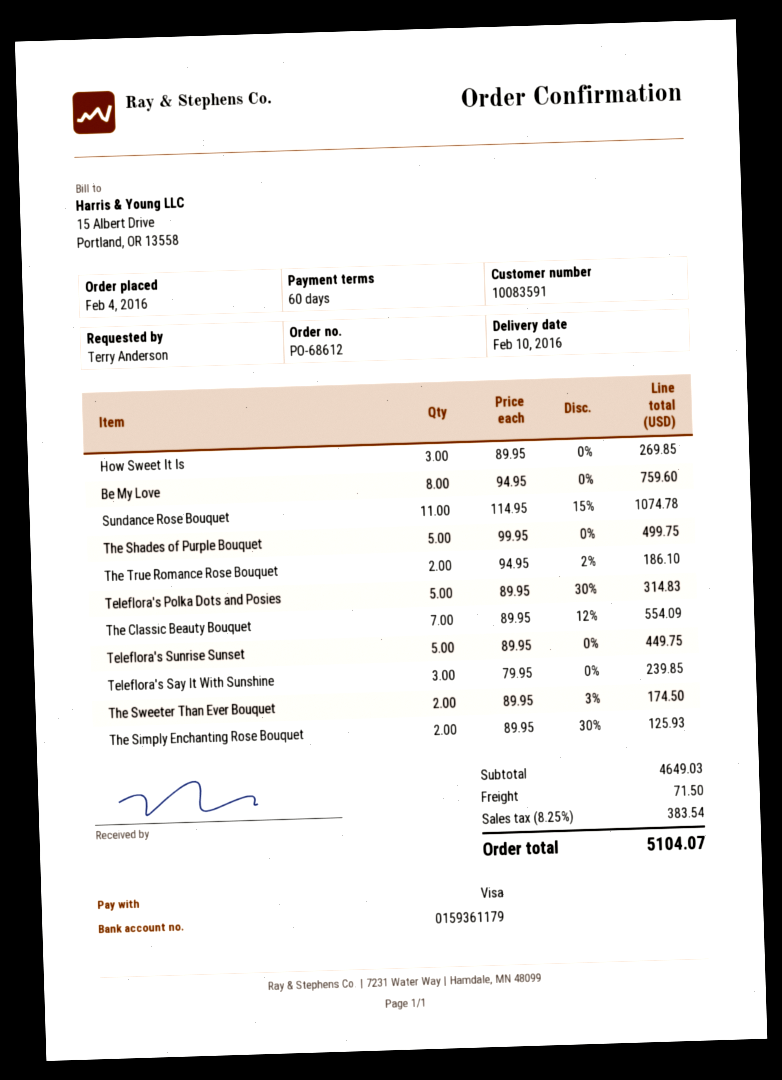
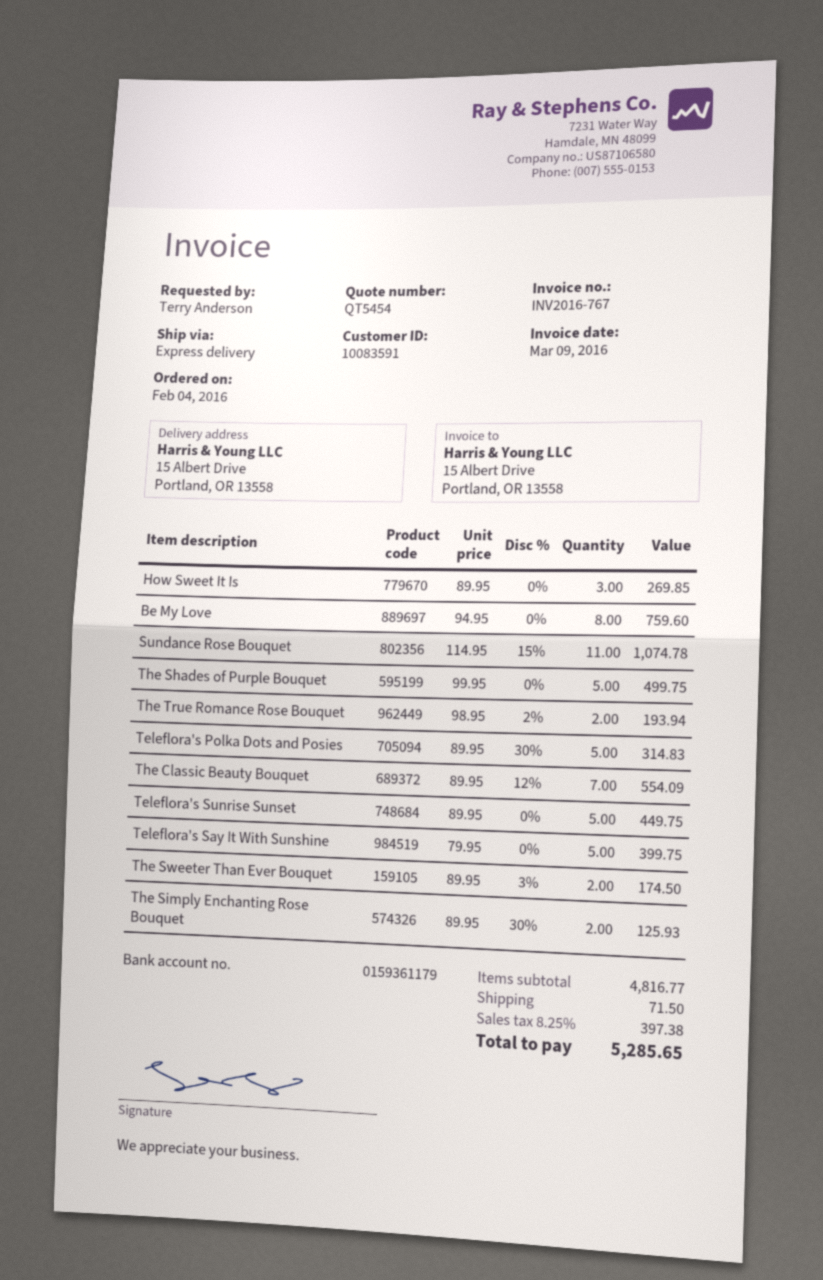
The True Romance Rose Bouquet: 2 x 94.95 - 2% = 186.10 -> 2 x 98.95 - 2% = 193.94
Teleflora's Say It With Sunshine: 3 x 79.95 = 239.85 -> 5 x 79.95 = 399.75
subtotal: 4649.03 -> 4816.77
tax: 8.25% = 383.54 -> 8.25% = 397.38
total: 5104.07 -> 5285.65

